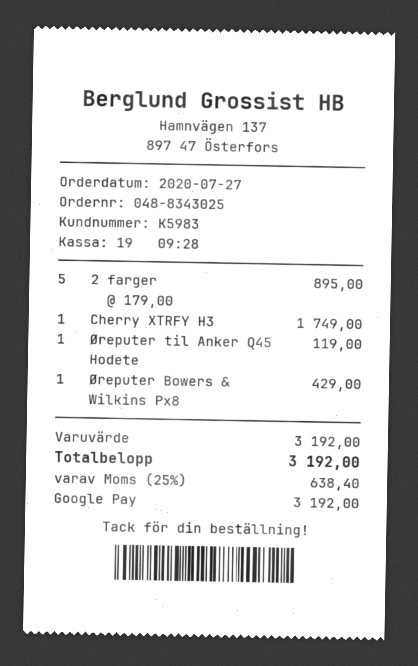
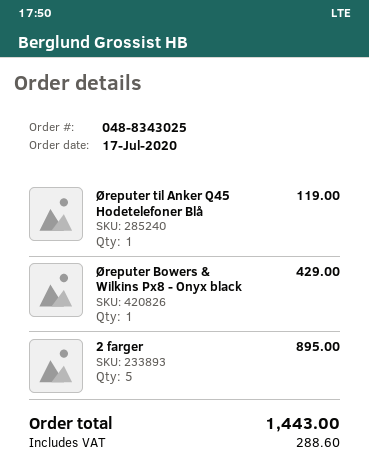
order date: 2020-07-27 -> 2020-07-17
Cherry XTRFY H3: 1 for 1749.00 -> none
tax: 638.40 -> 288.60
total: 3192.00 -> 1443.00

